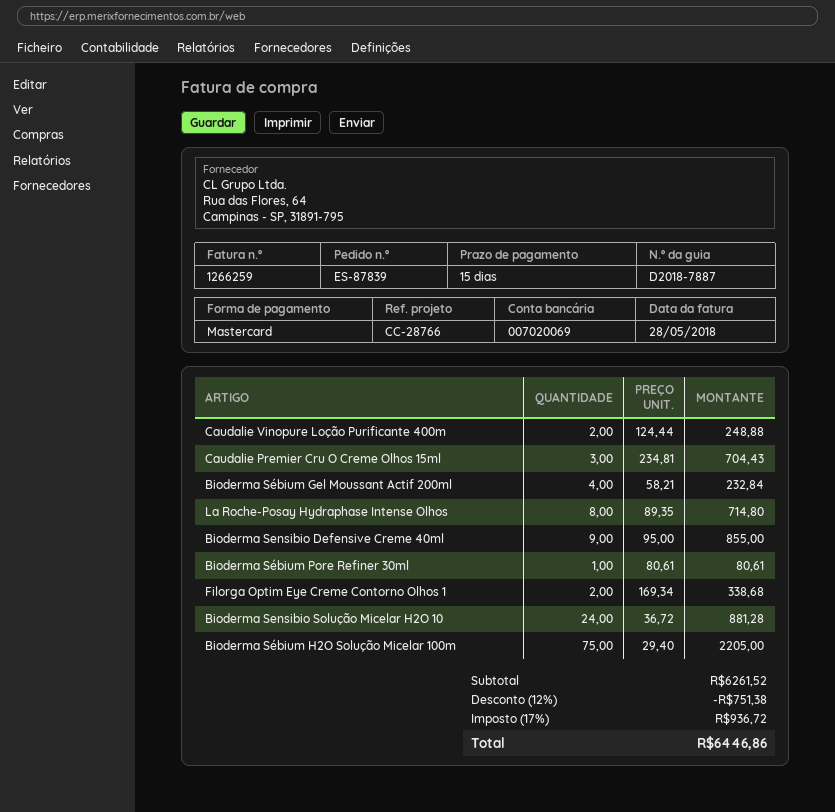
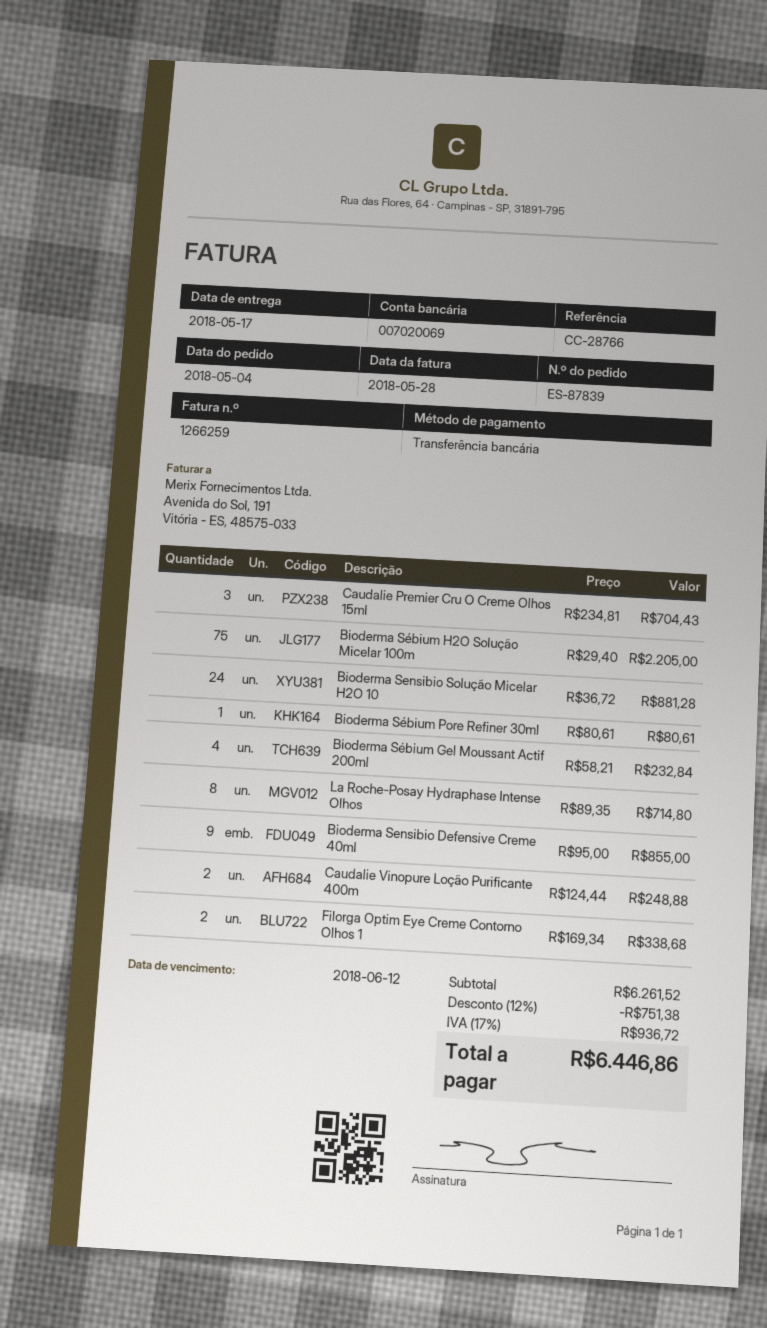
payment method: Mastercard -> bank transfer

